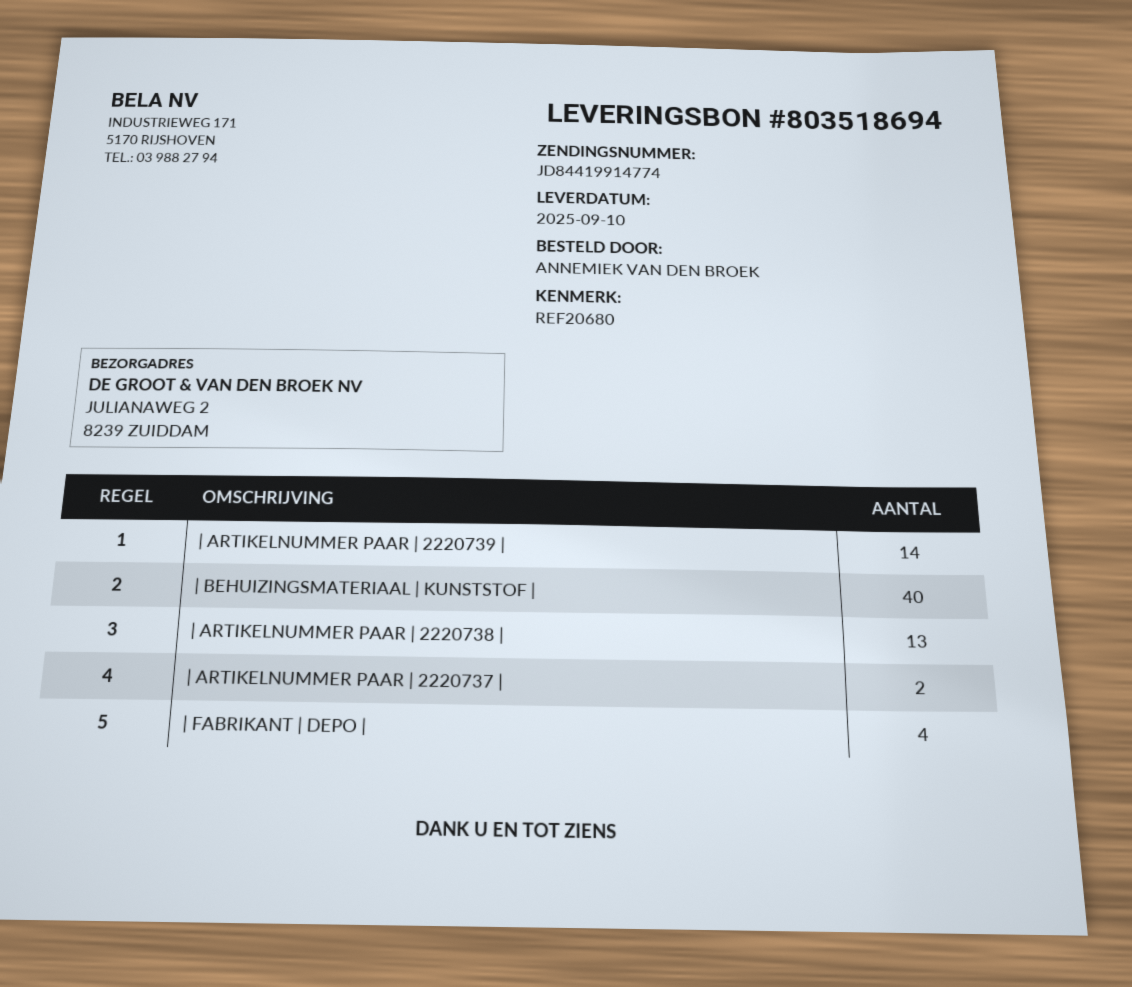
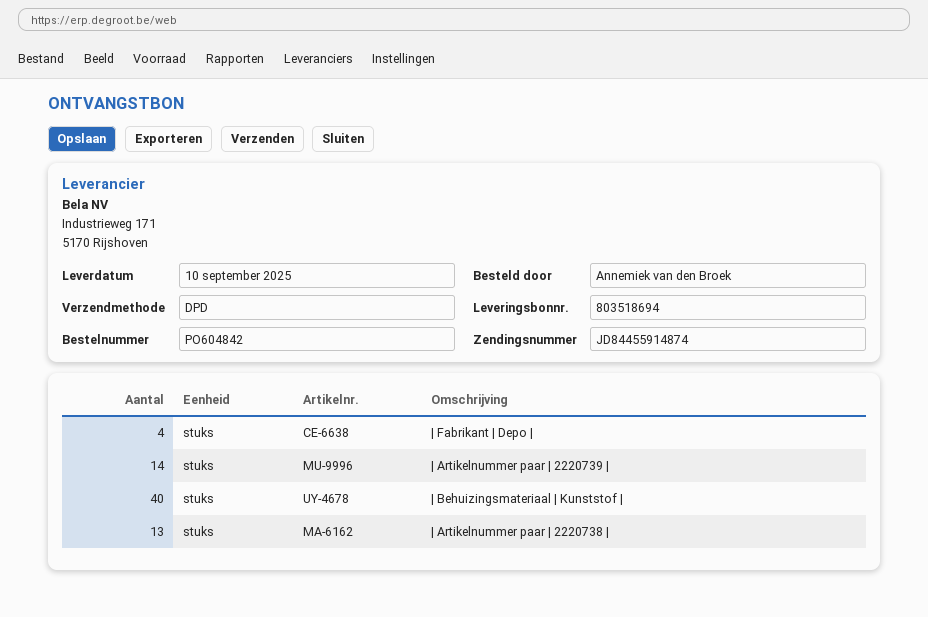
tracking number: JD84419914774 -> JD84455914874
| ARTIKELNUMMER PAAR | 2220737 |: 2 -> none

